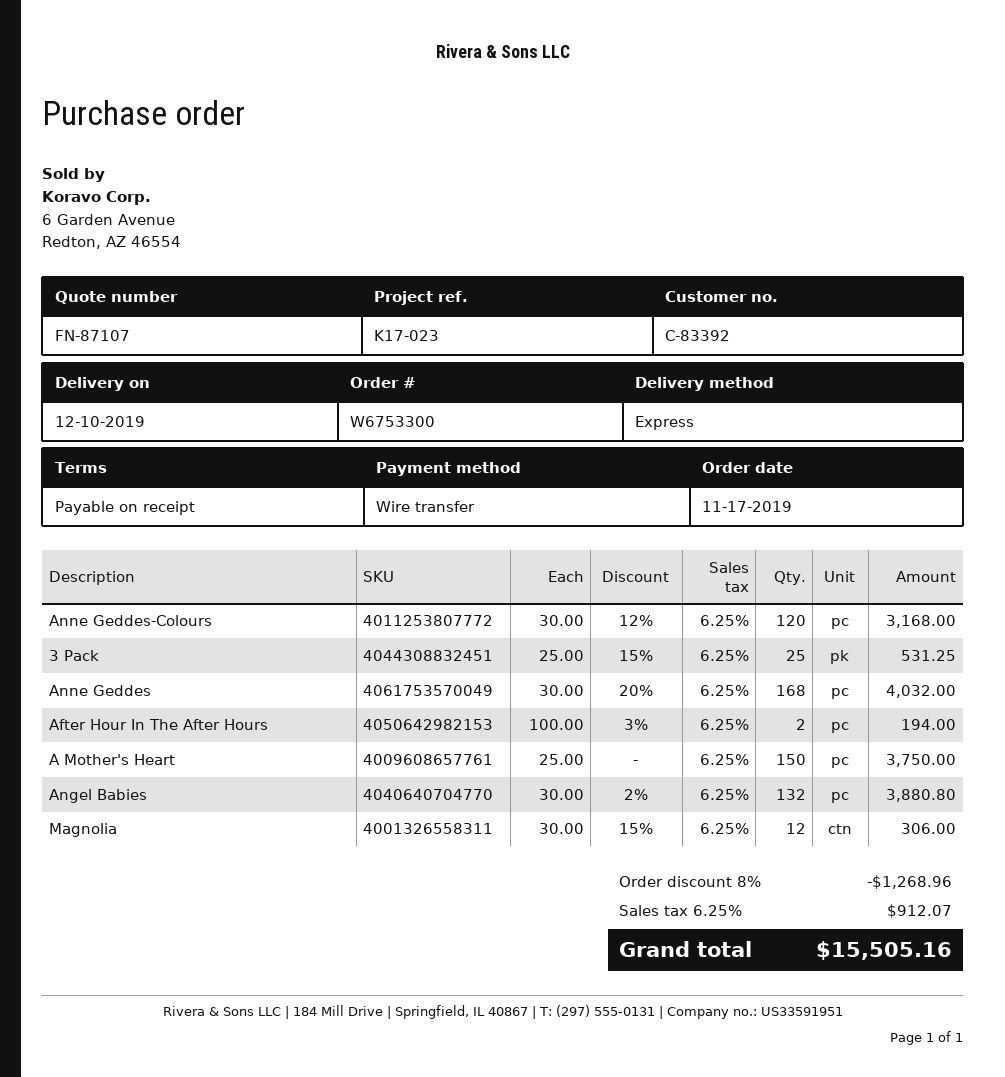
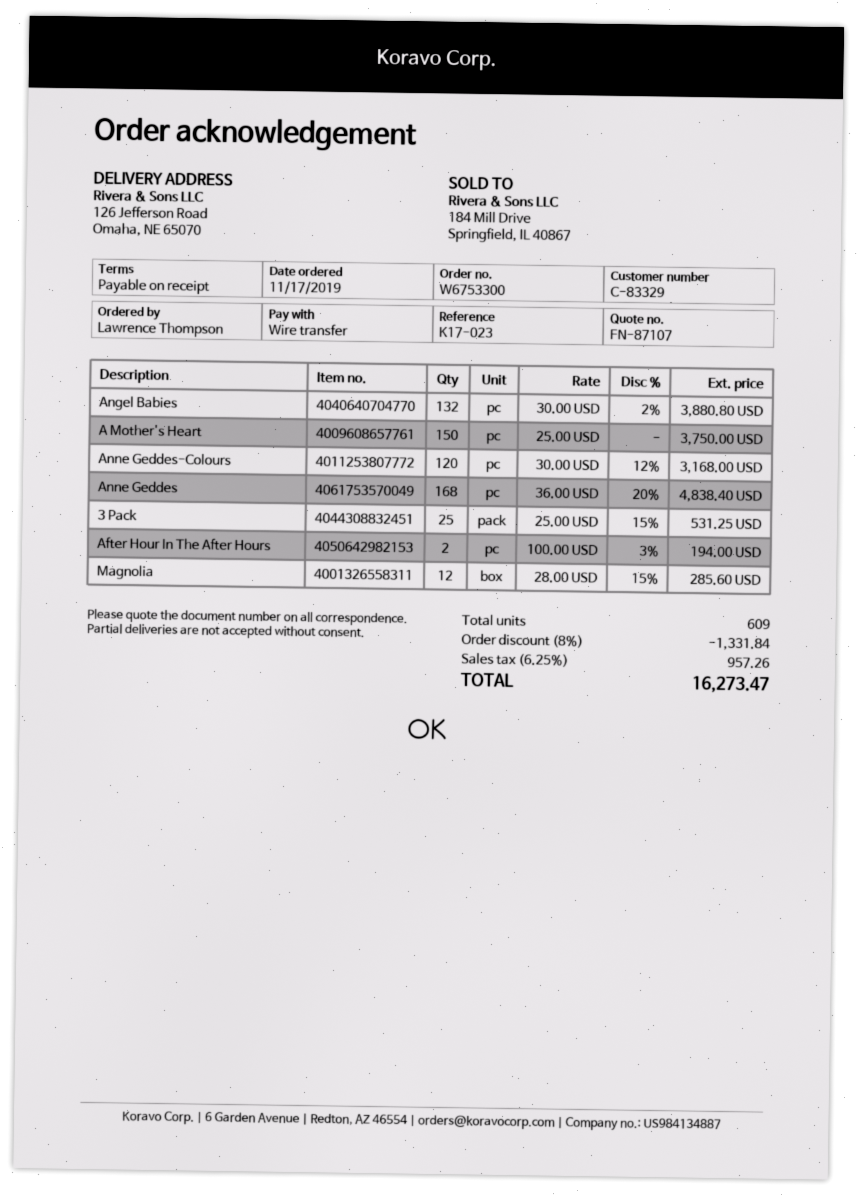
customer number: C-83392 -> C-83329
Anne Geddes: 168 x 30.00 - 20% = 4032.00 -> 168 x 36.00 - 20% = 4838.40
Magnolia: 12 x 30.00 - 15% = 306.00 -> 12 x 28.00 - 15% = 285.60
discount: 8% = 1268.96 -> 8% = 1331.84
tax: 6.25% = 912.07 -> 6.25% = 957.26
total: 15505.16 -> 16273.47

